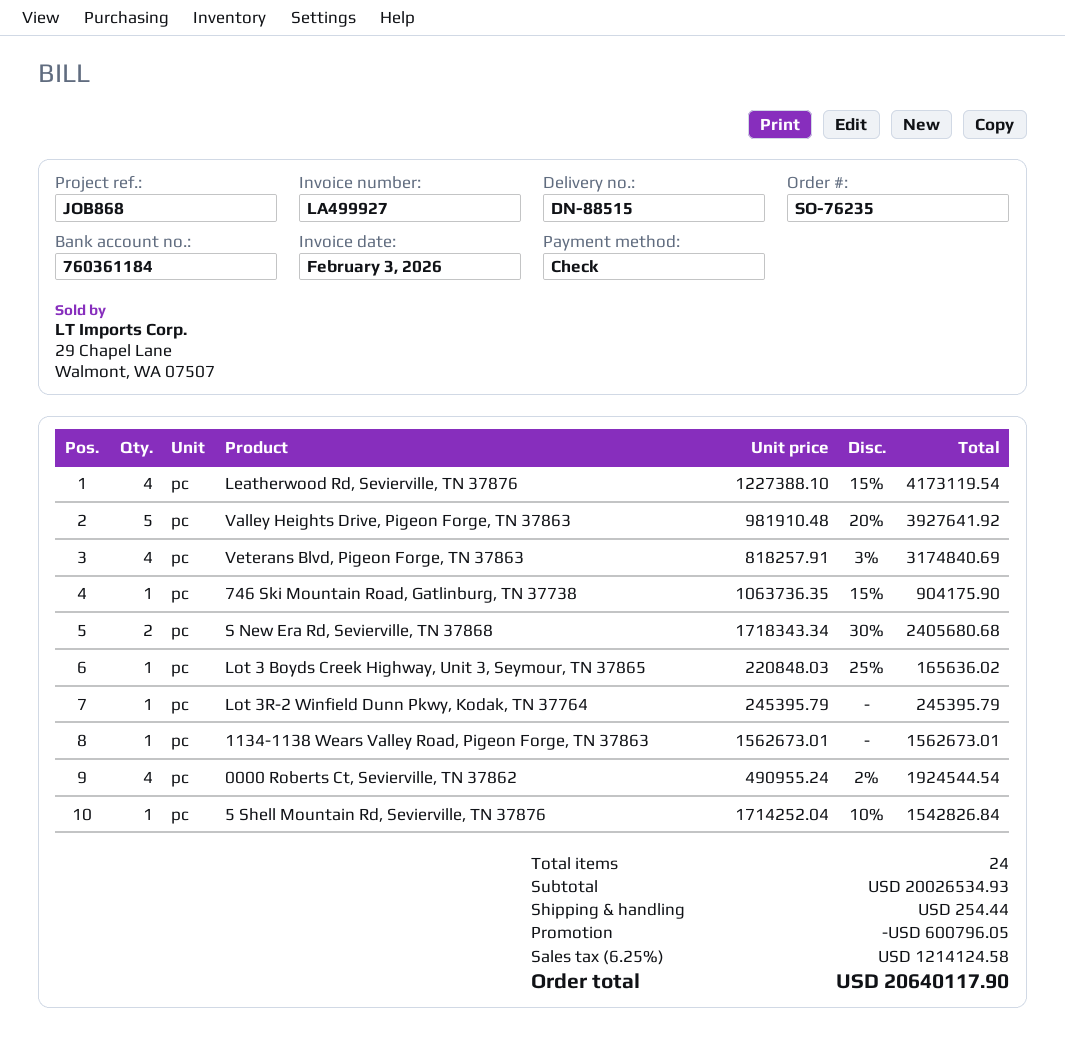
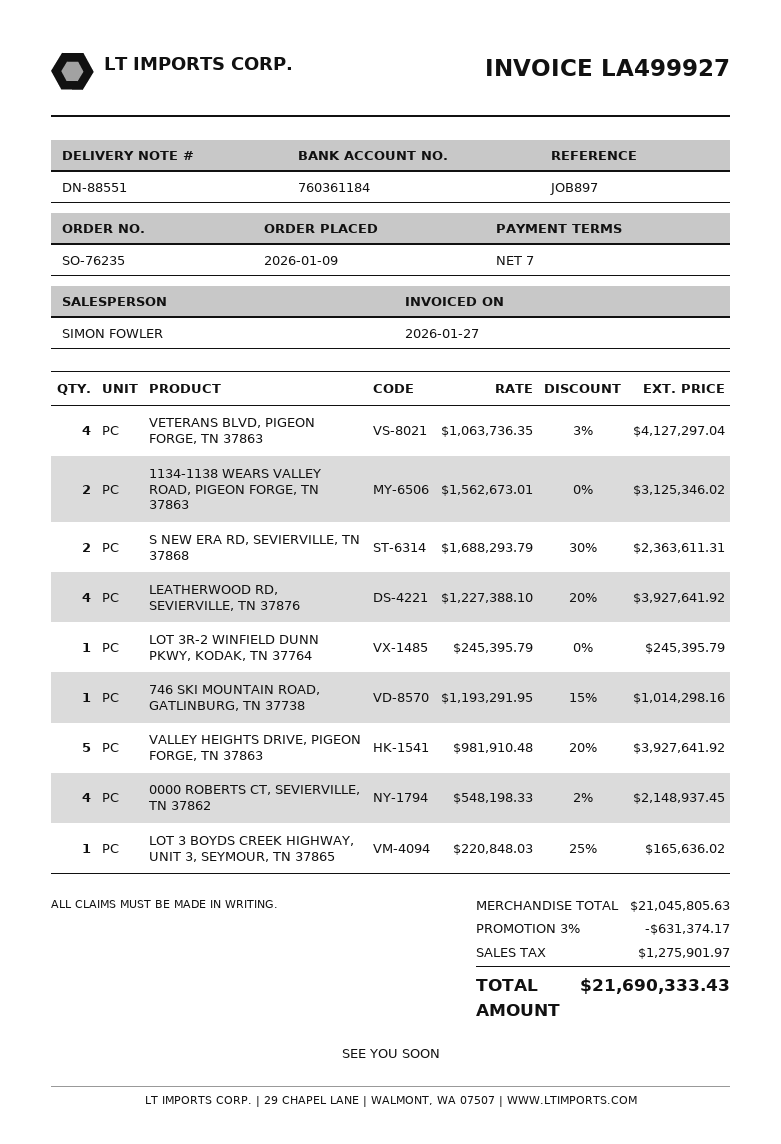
delivery note number: DN-88515 -> DN-88551
invoice date: 2026-02-03 -> 2026-01-27
reference: JOB868 -> JOB897
Leatherwood Rd, Sevierville, TN 37876: 4 x 1227388.10 - 15% = 4173119.54 -> 4 x 1227388.10 - 20% = 3927641.92
Veterans Blvd, Pigeon Forge, TN 37863: 4 x 818257.91 - 3% = 3174840.69 -> 4 x 1063736.35 - 3% = 4127297.04
746 Ski Mountain Road, Gatlinburg, TN 37738: 1 x 1063736.35 - 15% = 904175.90 -> 1 x 1193291.95 - 15% = 1014298.16
S New Era Rd, Sevierville, TN 37868: 2 x 1718343.34 - 30% = 2405680.68 -> 2 x 1688293.79 - 30% = 2363611.31
1134-1138 Wears Valley Road, Pigeon Forge, TN 37863: 1 x 1562673.01 = 1562673.01 -> 2 x 1562673.01 = 3125346.02
0000 Roberts Ct, Sevierville, TN 37862: 4 x 490955.24 - 2% = 1924544.54 -> 4 x 548198.33 - 2% = 2148937.45
5 Shell Mountain Rd, Sevierville, TN 37876: 1 x 1714252.04 - 10% = 1542826.84 -> none
subtotal: 20026534.93 -> 21045805.63
discount: 600796.05 -> 631374.17
shipping: 254.44 -> none
tax: 1214124.58 -> 1275901.97
total: 20640117.90 -> 21690333.43

